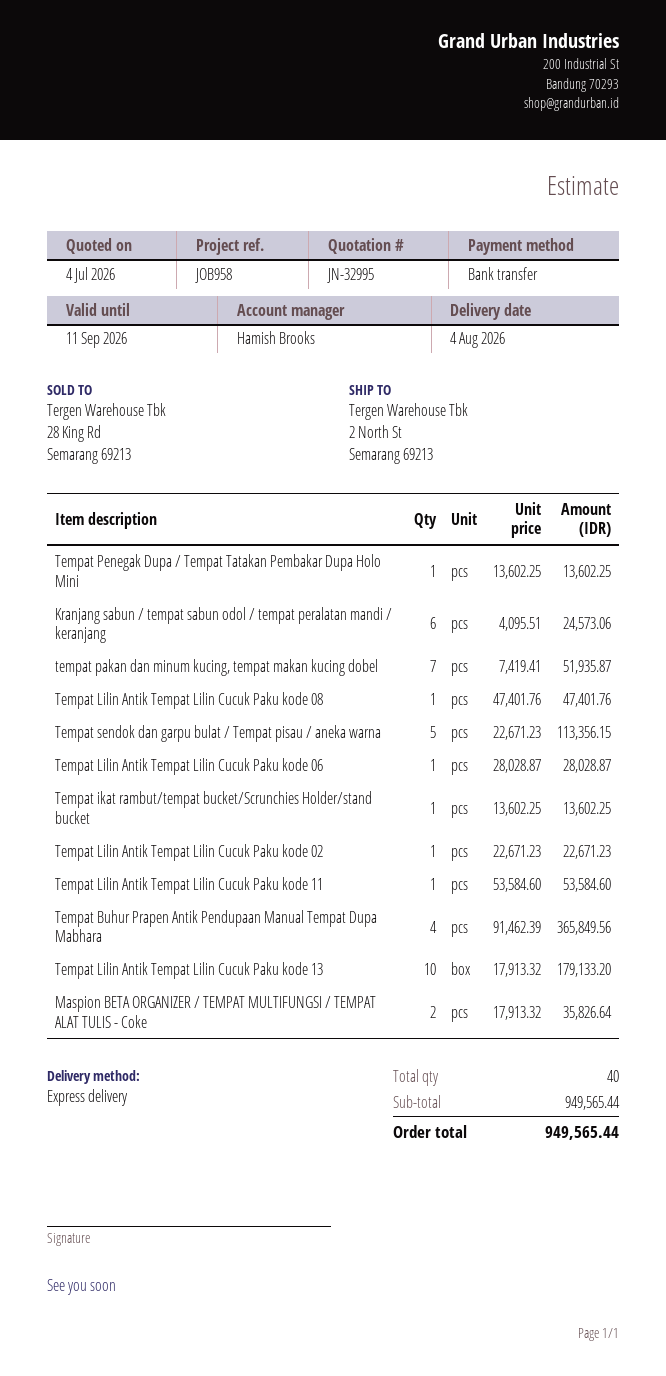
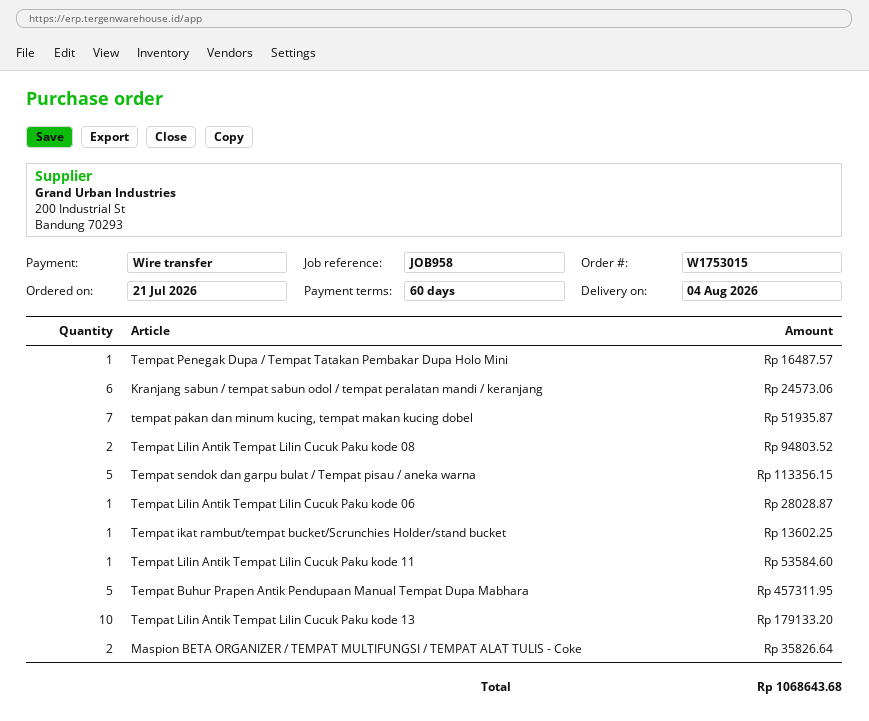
Tempat Penegak Dupa / Tempat Tatakan Pembakar Dupa Holo Mini: 1 for 13602.25 -> 1 for 16487.57
Tempat Lilin Antik Tempat Lilin Cucuk Paku kode 08: 1 for 47401.76 -> 2 for 94803.52
Tempat Lilin Antik Tempat Lilin Cucuk Paku kode 02: 1 for 22671.23 -> none
Tempat Buhur Prapen Antik Pendupaan Manual Tempat Dupa Mabhara: 4 for 365849.56 -> 5 for 457311.95
total: 949565.44 -> 1068643.68

